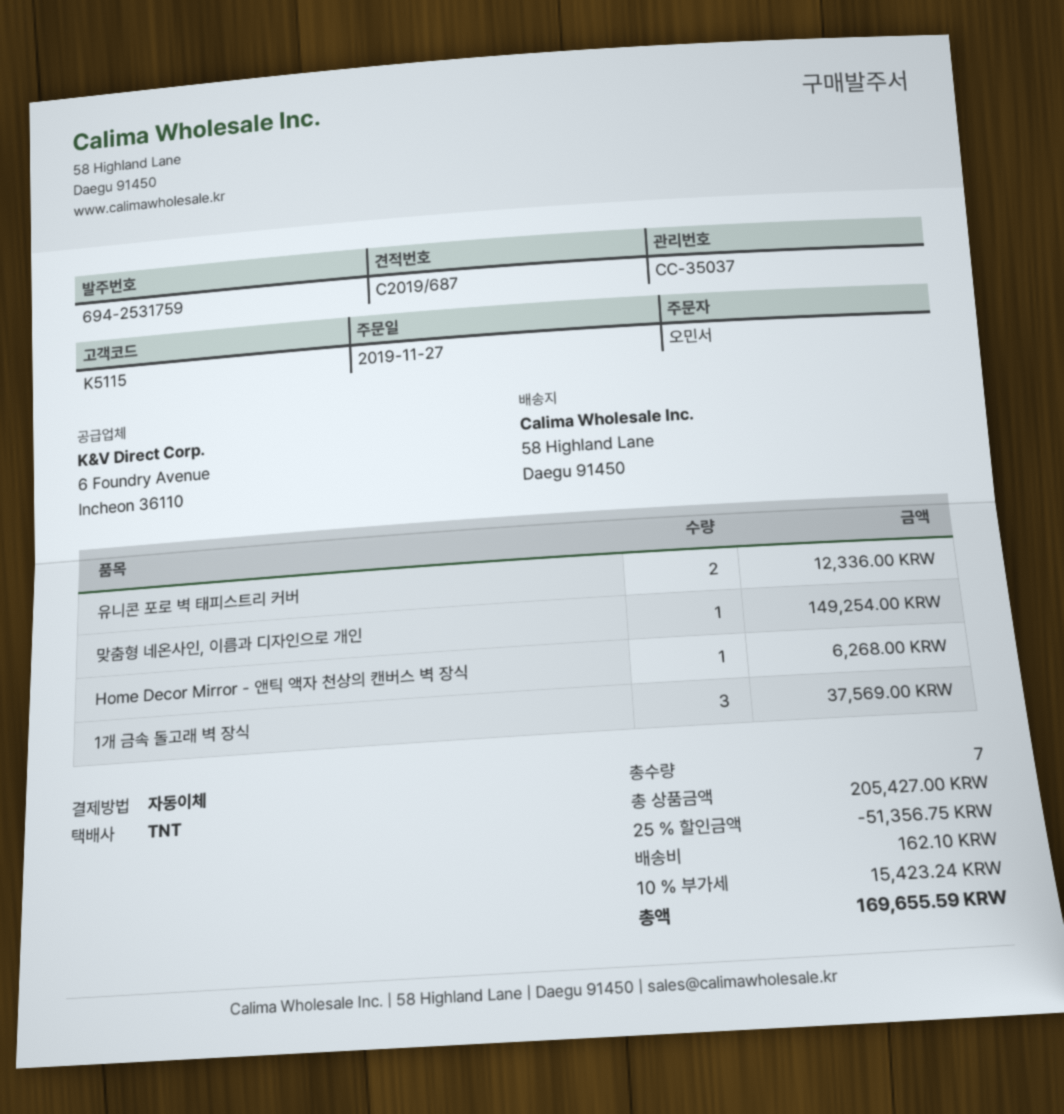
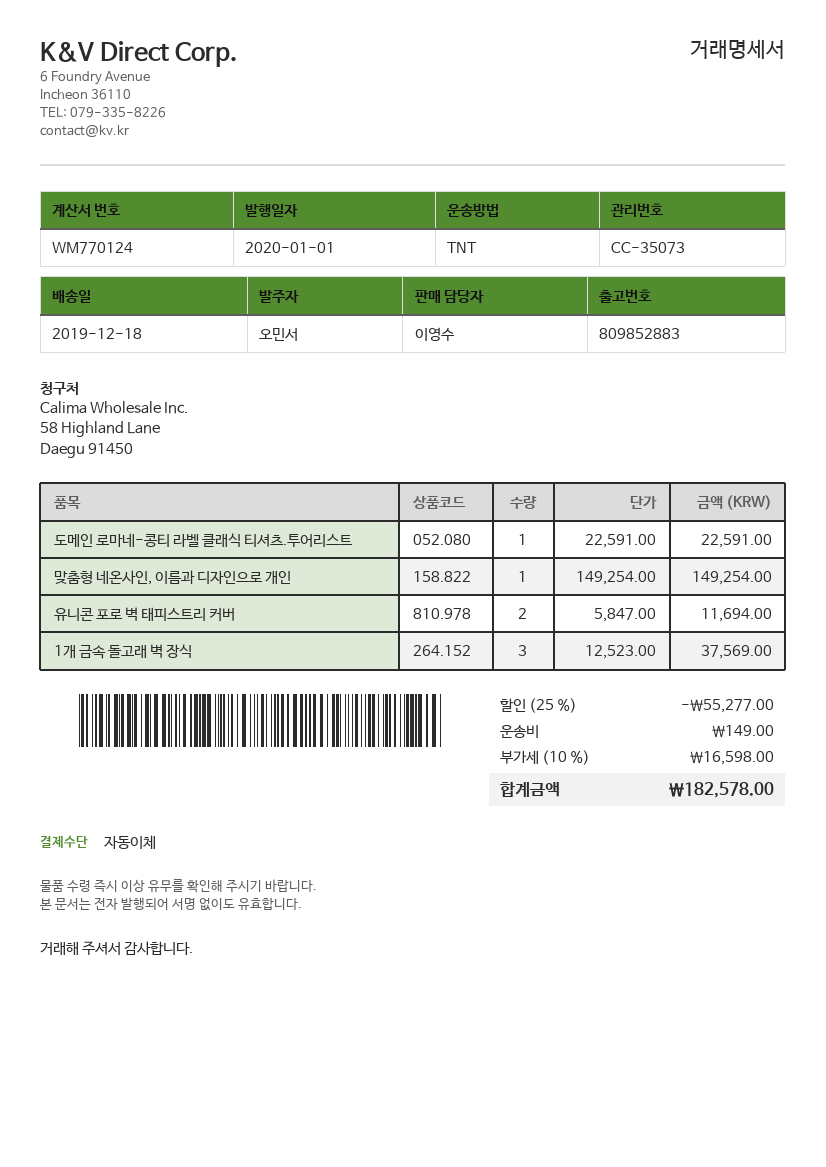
reference: CC-35037 -> CC-35073
유니콘 포로 벽 태피스트리 커버: 2 for 12336.00 -> 2 for 11694.00
Home Decor Mirror - 앤틱 액자 천상의 캔버스 벽 장식: 1 for 6268.00 -> none
도메인 로마네-콩티 라벨 클래식 티셔츠.투어리스트: none -> 1 for 22591.00
discount: 25% = 51356.75 -> 25% = 55277.00
shipping: 162.10 -> 149.00
tax: 10% = 15423.24 -> 10% = 16598.00
total: 169655.59 -> 182578.00

